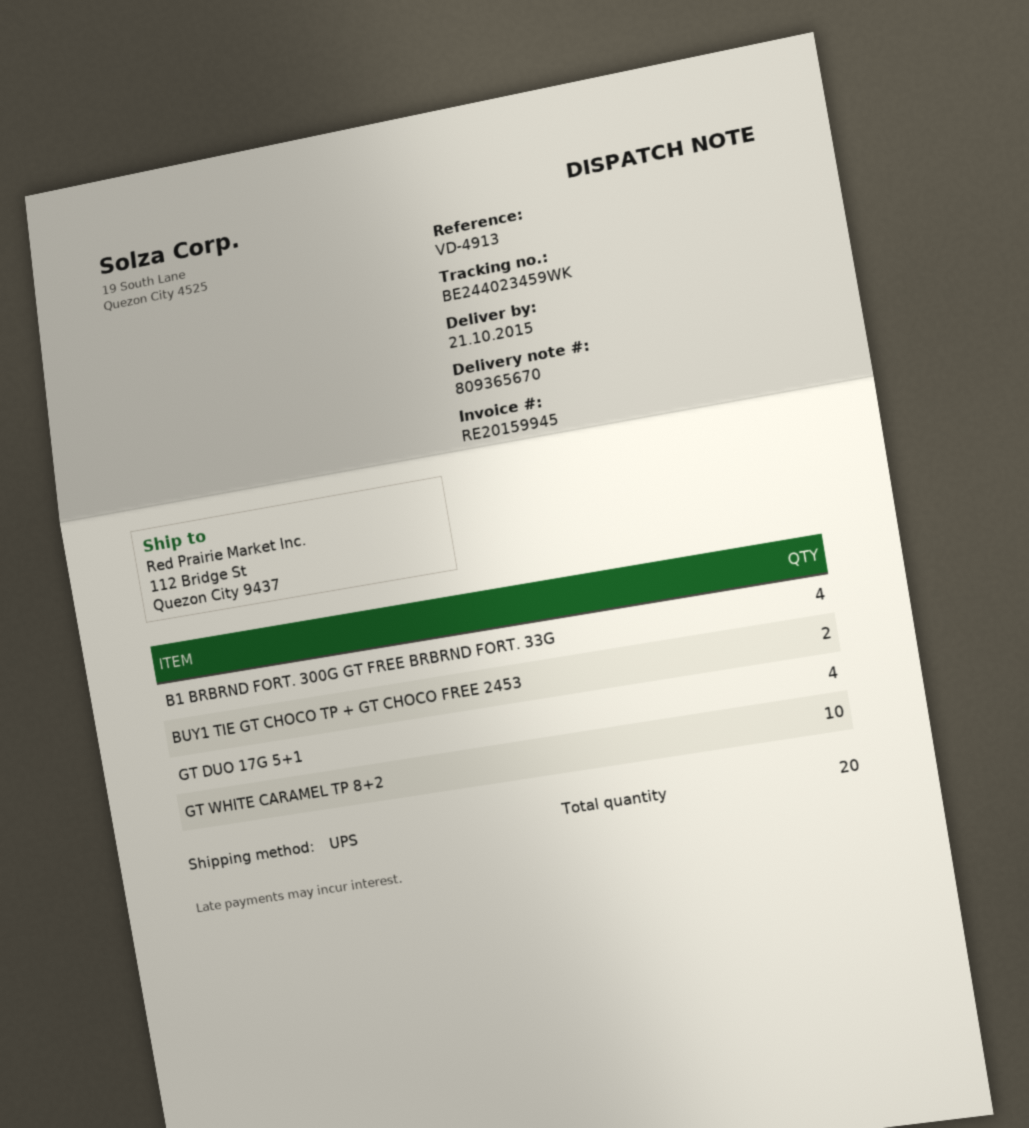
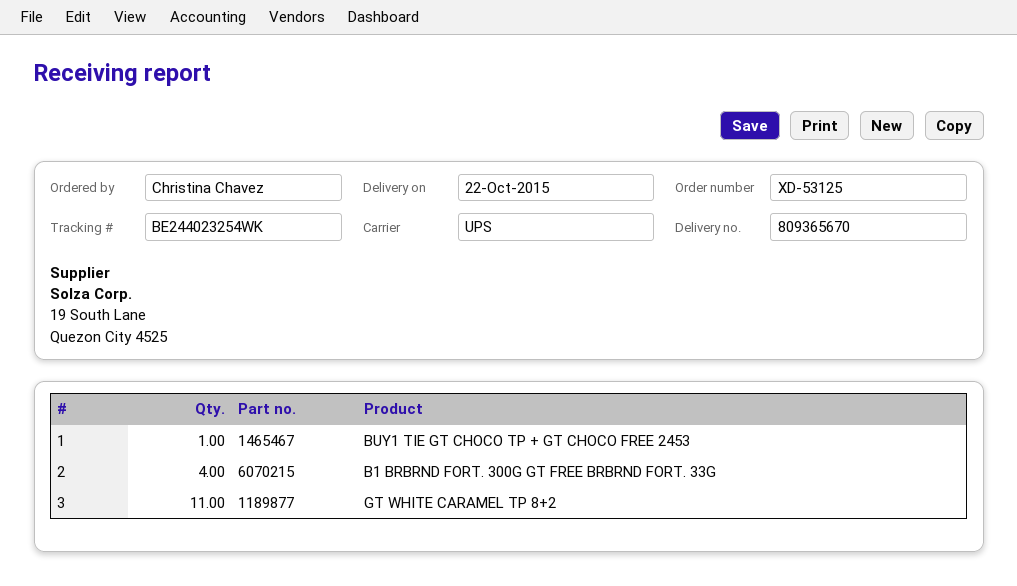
delivery date: 2015-10-21 -> 2015-10-22
tracking number: BE244023459WK -> BE244023254WK
BUY1 TIE GT CHOCO TP + GT CHOCO FREE 2453: 2 -> 1
GT DUO 17G 5+1: 4 -> none
GT WHITE CARAMEL TP 8+2: 10 -> 11

